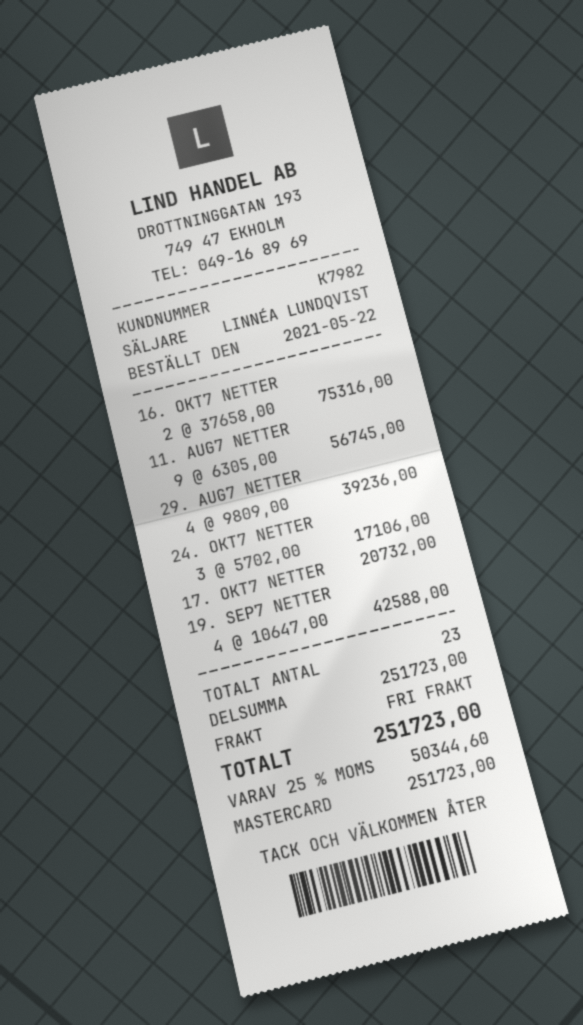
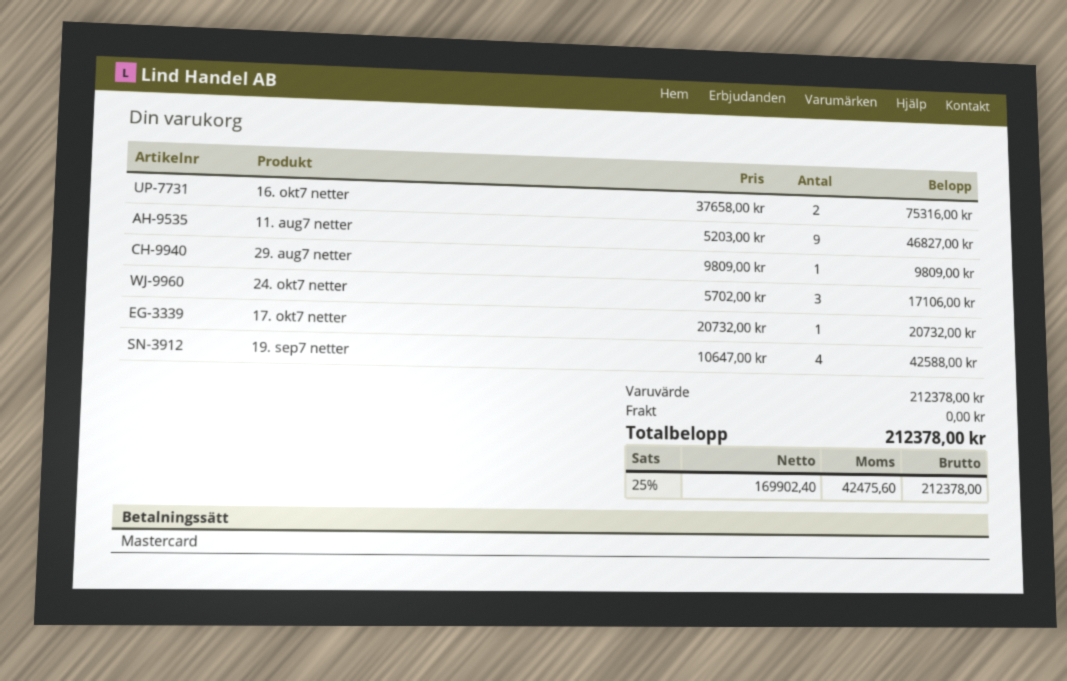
11. AUG7 NETTER: 9 x 6305.00 = 56745.00 -> 9 x 5203.00 = 46827.00
29. AUG7 NETTER: 4 x 9809.00 = 39236.00 -> 1 x 9809.00 = 9809.00
subtotal: 251723.00 -> 212378.00
tax: 25% = 50344.60 -> 25% = 42475.60
total: 251723.00 -> 212378.00

